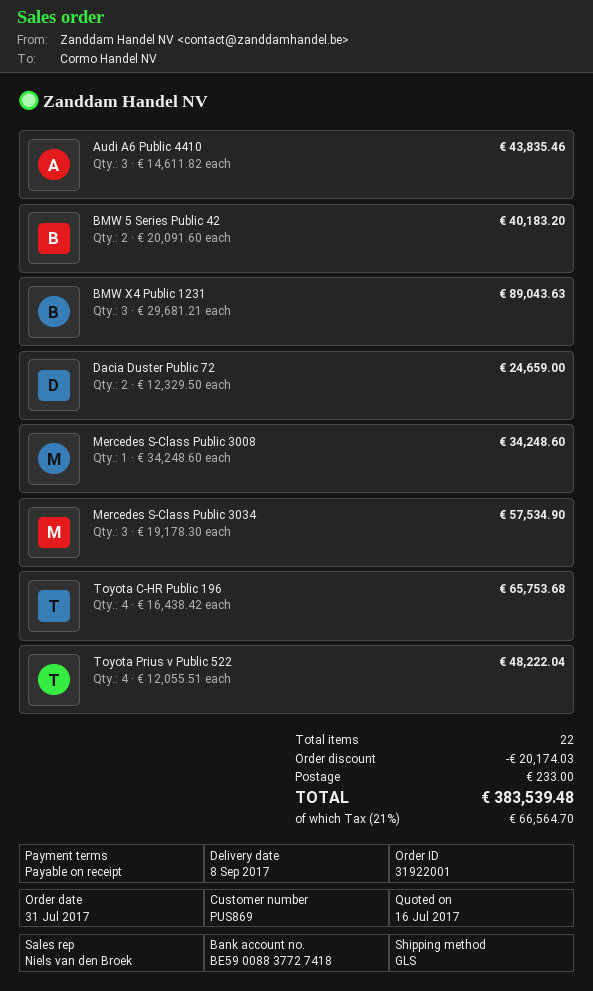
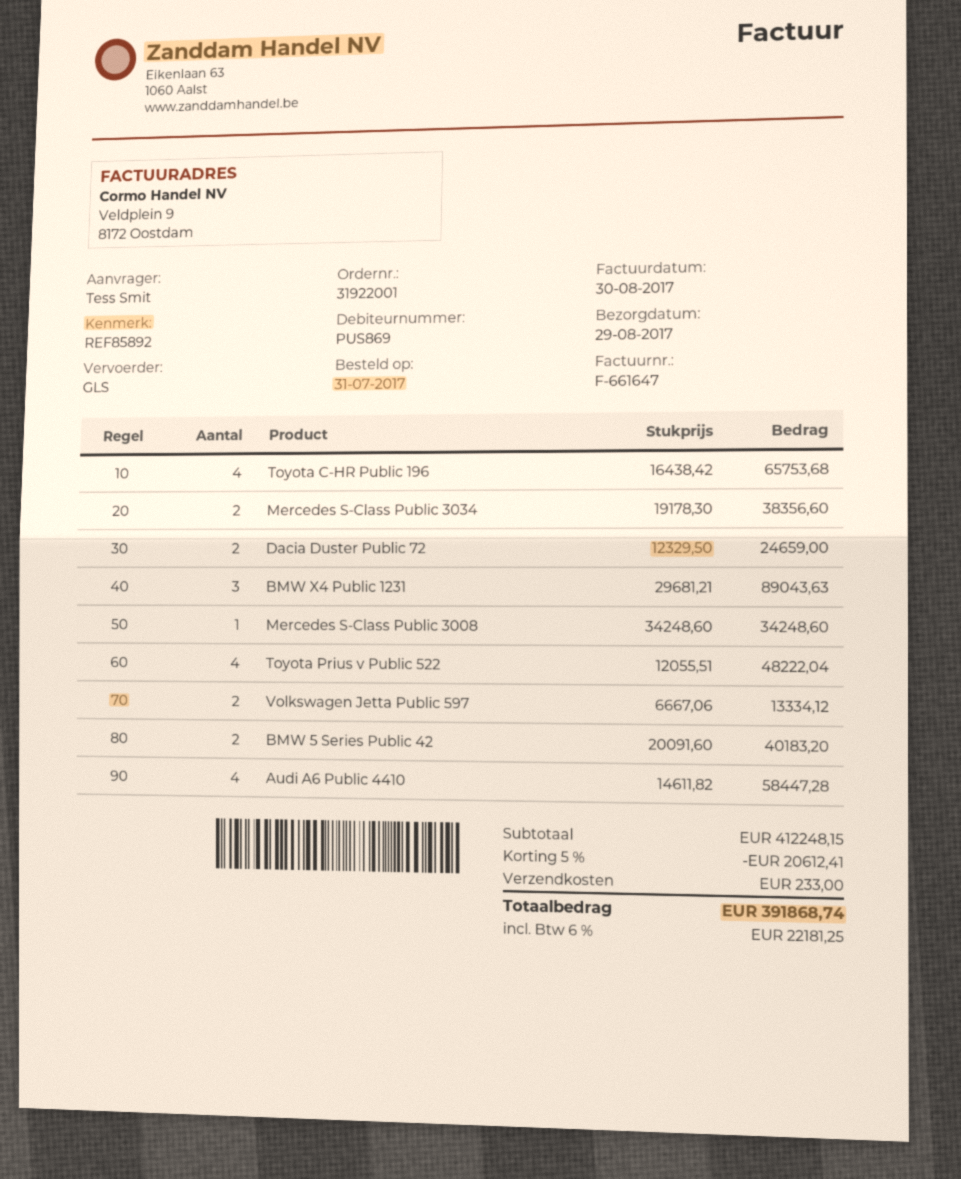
delivery date: 2017-09-08 -> 2017-08-29
Audi A6 Public 4410: 3 x 14611.82 = 43835.46 -> 4 x 14611.82 = 58447.28
Mercedes S-Class Public 3034: 3 x 19178.30 = 57534.90 -> 2 x 19178.30 = 38356.60
Volkswagen Jetta Public 597: none -> 2 x 6667.06 = 13334.12
discount: 20174.03 -> 20612.41
tax: 21% = 66564.70 -> 6% = 22181.25
total: 383539.48 -> 391868.74

